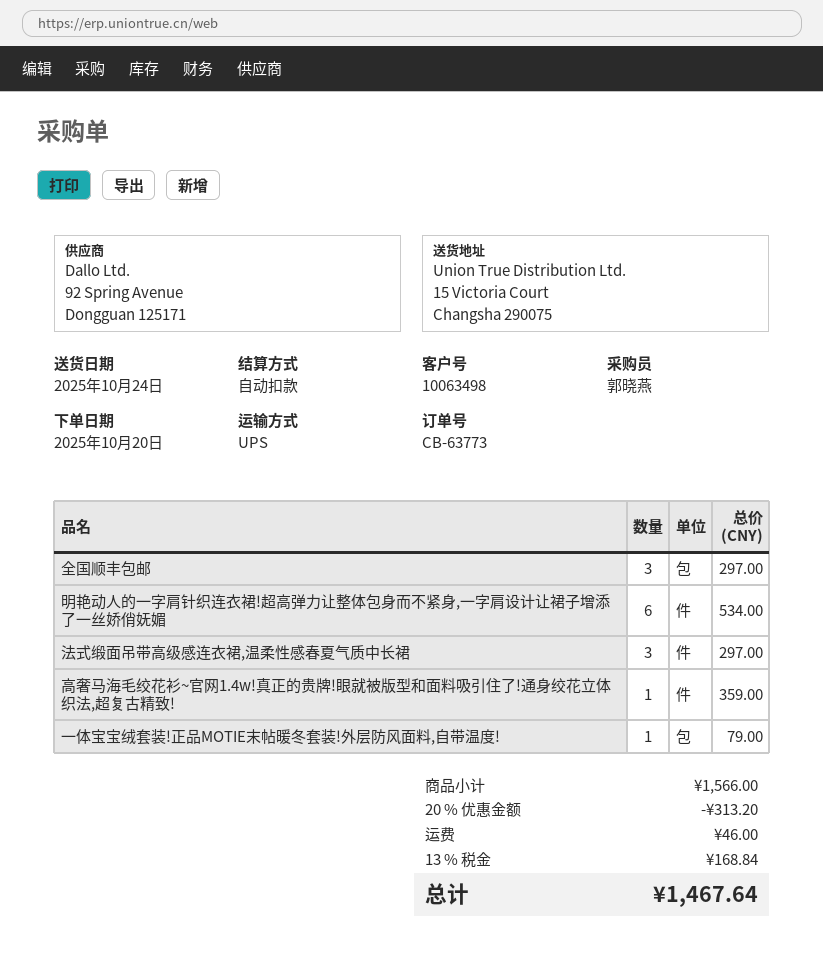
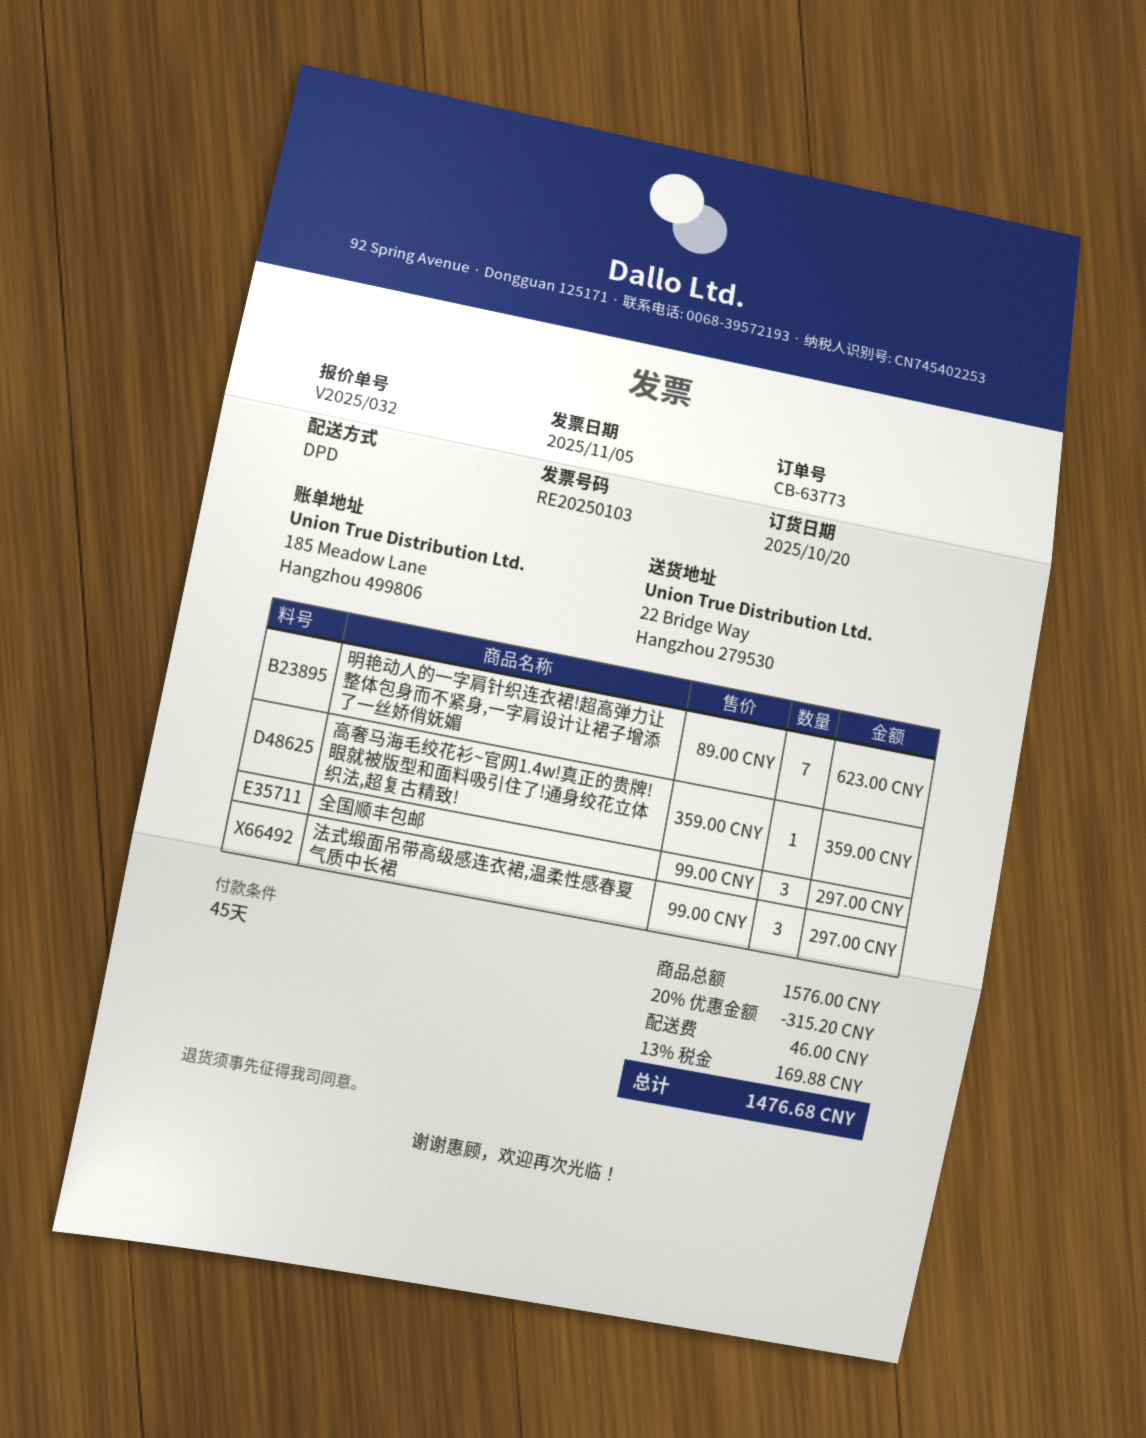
shipping method: UPS -> DPD
ship to: 15 Victoria Court, Changsha 290075 -> 22 Bridge Way, Hangzhou 279530
明艳动人的一字肩针织连衣裙!超高弹力让整体包身而不紧身,一字肩设计让裙子增添了一丝娇俏妩媚: 6 for 534.00 -> 7 for 623.00
一体宝宝绒套装!正品MOTIE末帖暖冬套装!外层防风面料,自带温度!: 1 for 79.00 -> none
subtotal: 1566.00 -> 1576.00
discount: 20% = 313.20 -> 20% = 315.20
tax: 13% = 168.84 -> 13% = 169.88
total: 1467.64 -> 1476.68

